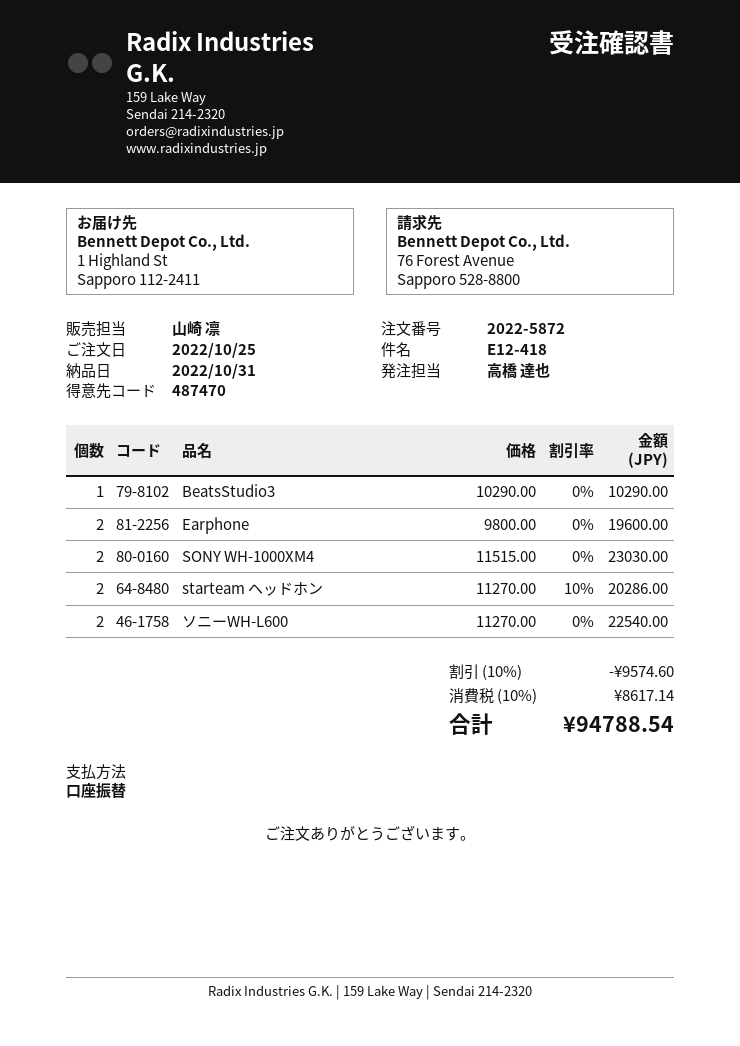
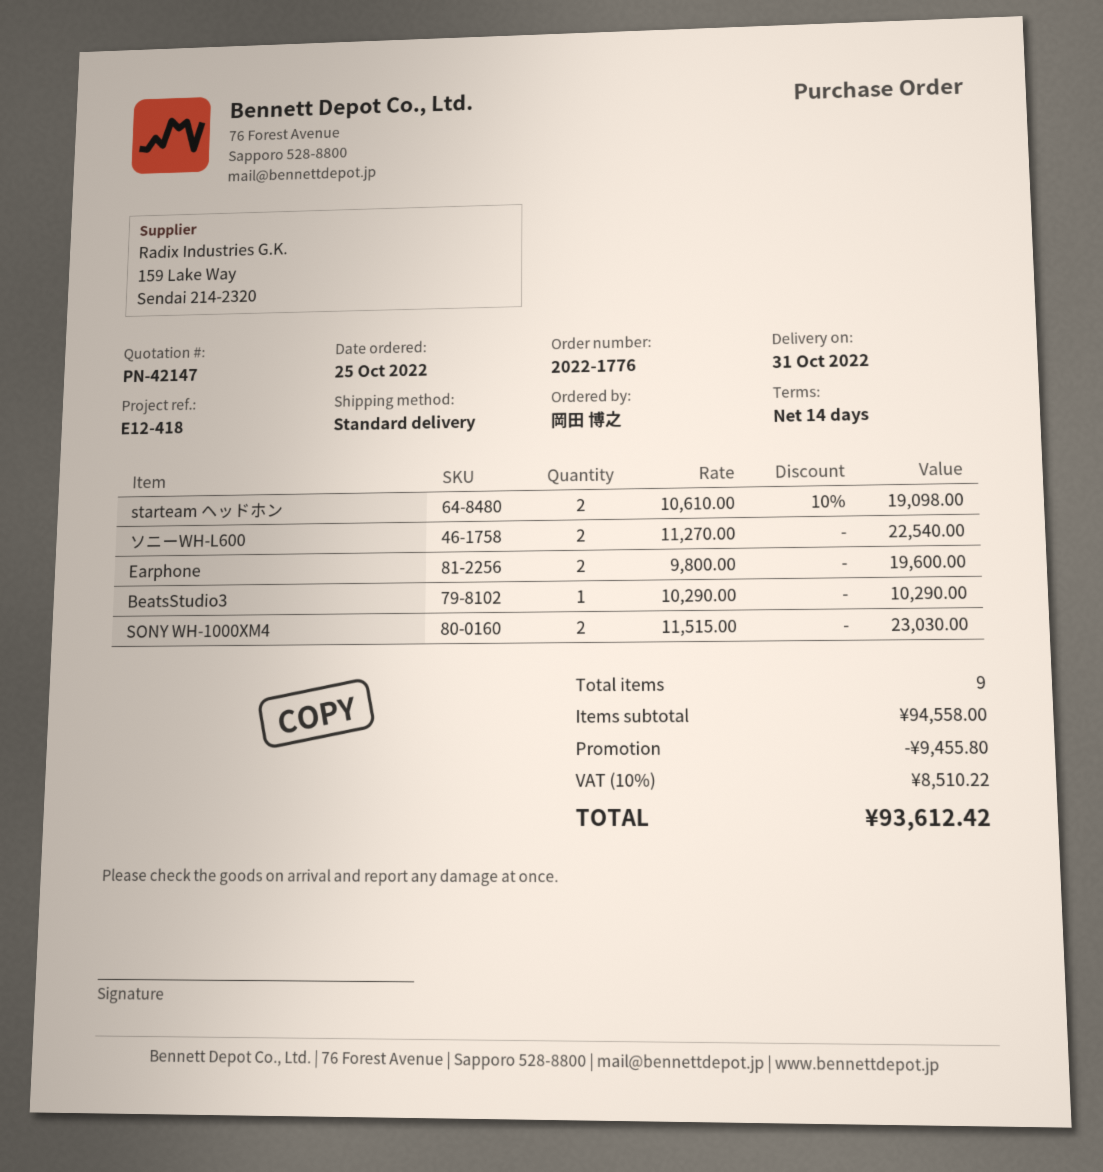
order number: 2022-5872 -> 2022-1776
ordered by: 高橋 達也 -> 岡田 博之
starteam ヘッドホン: 2 x 11270.00 - 10% = 20286.00 -> 2 x 10610.00 - 10% = 19098.00
discount: 9574.60 -> 9455.80
tax: 10% = 8617.14 -> 10% = 8510.22
total: 94788.54 -> 93612.42

